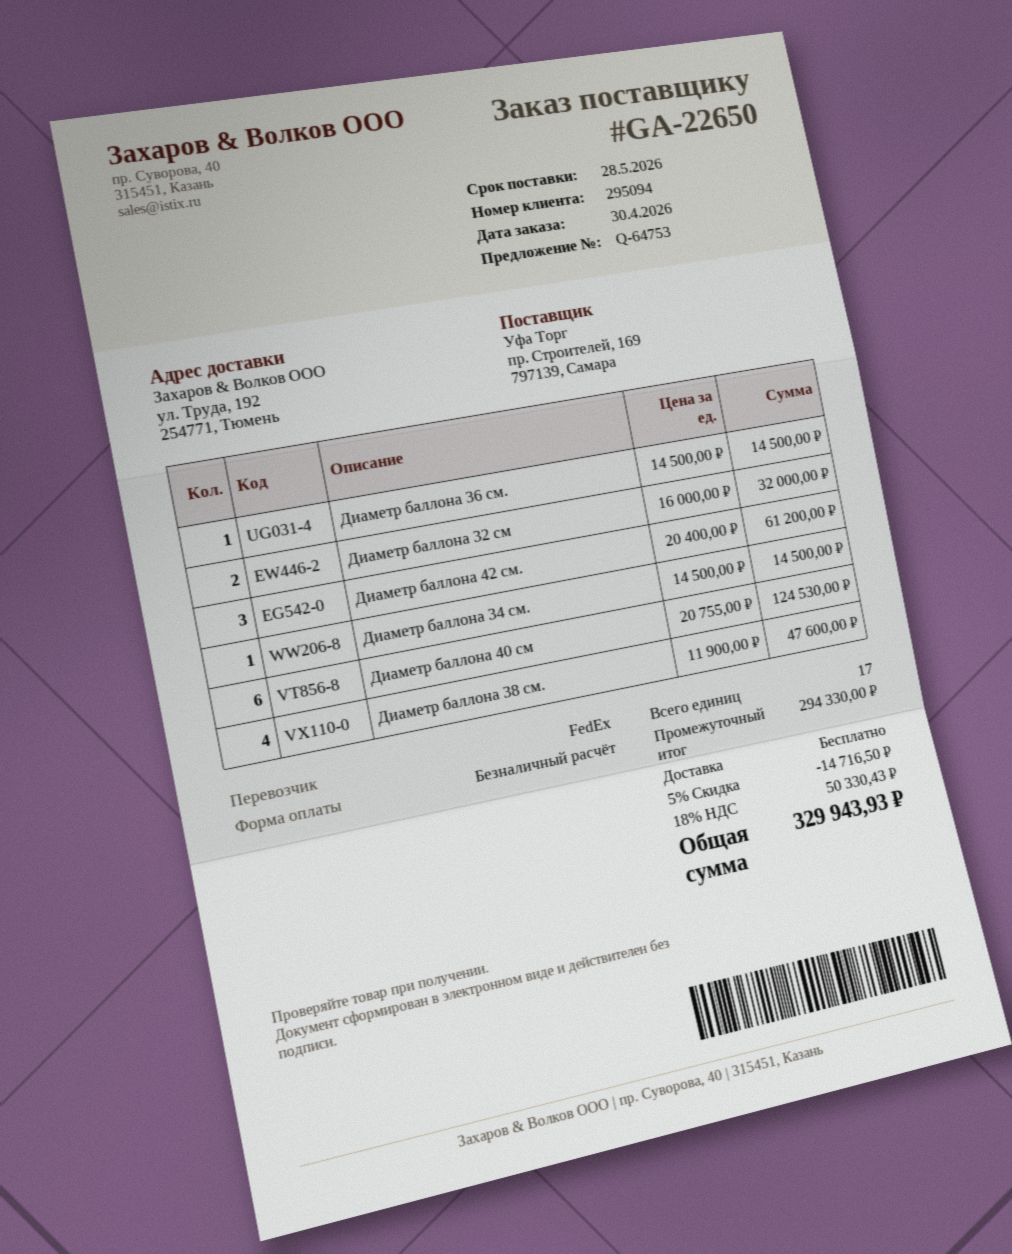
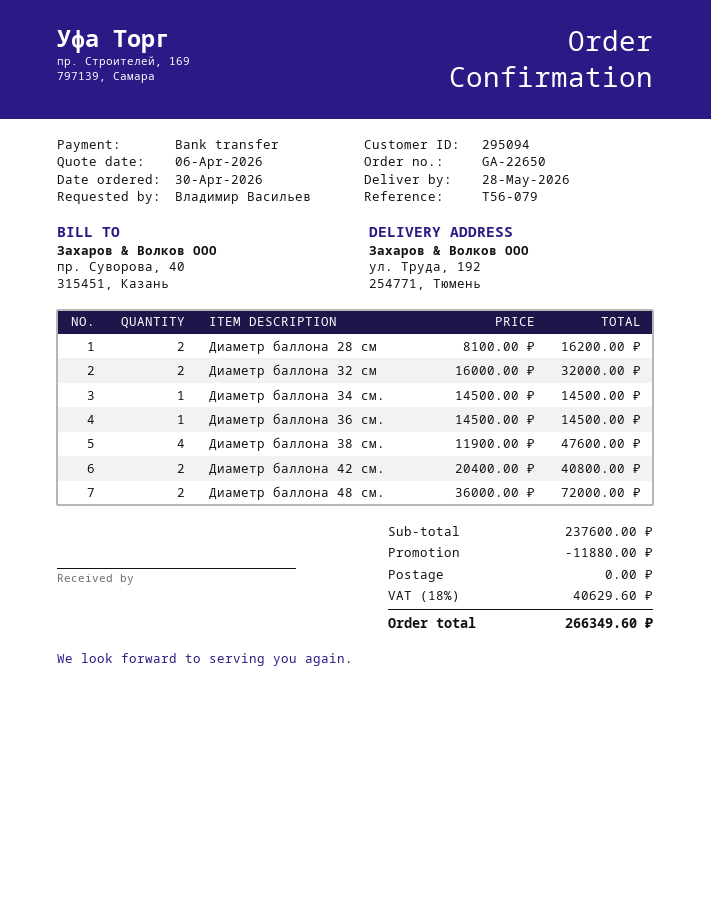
Диаметр баллона 42 см.: 3 x 20400.00 = 61200.00 -> 2 x 20400.00 = 40800.00
Диаметр баллона 40 см: 6 x 20755.00 = 124530.00 -> none
Диаметр баллона 28 см: none -> 2 x 8100.00 = 16200.00
Диаметр баллона 48 см.: none -> 2 x 36000.00 = 72000.00
subtotal: 294330.00 -> 237600.00
discount: 14716.50 -> 11880.00
tax: 18% = 50330.43 -> 18% = 40629.60
total: 329943.93 -> 266349.60

